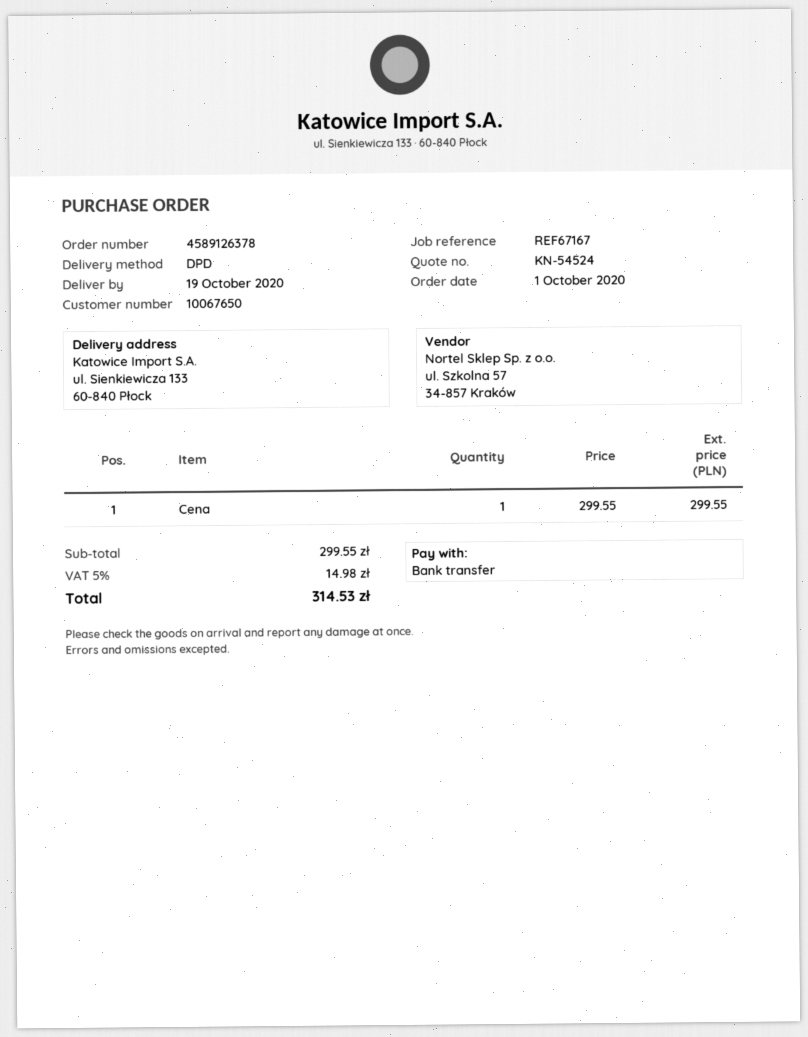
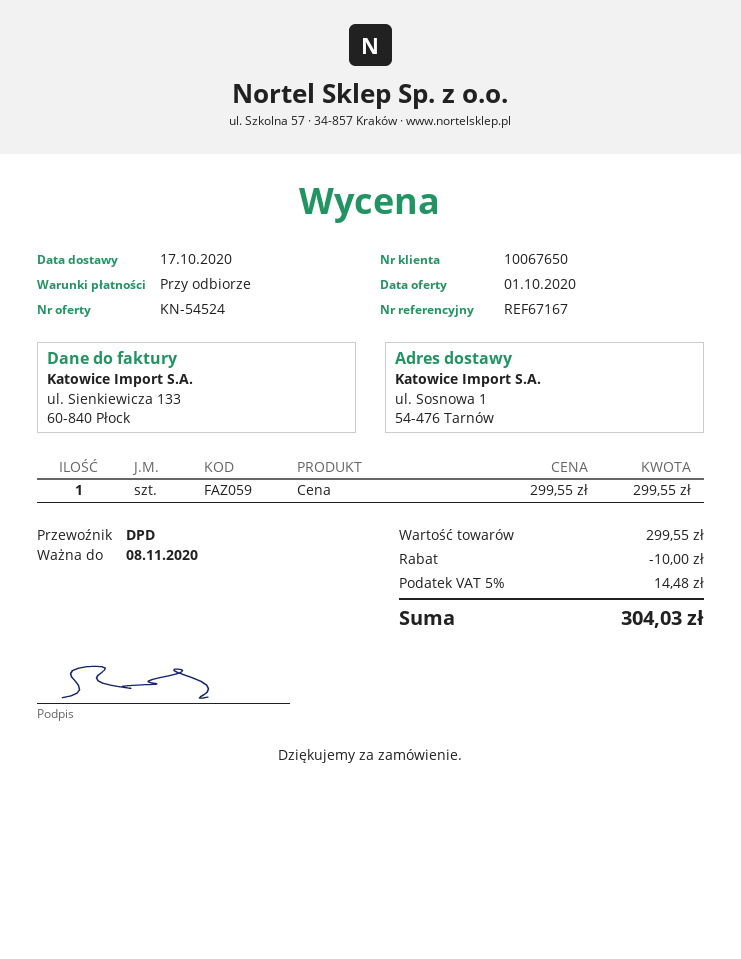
delivery date: 2020-10-19 -> 2020-10-17
ship to: ul. Sienkiewicza 133, 60-840 Płock -> ul. Sosnowa 1, 54-476 Tarnów
discount: none -> 10.00
tax: 5% = 14.98 -> 5% = 14.48
total: 314.53 -> 304.03

